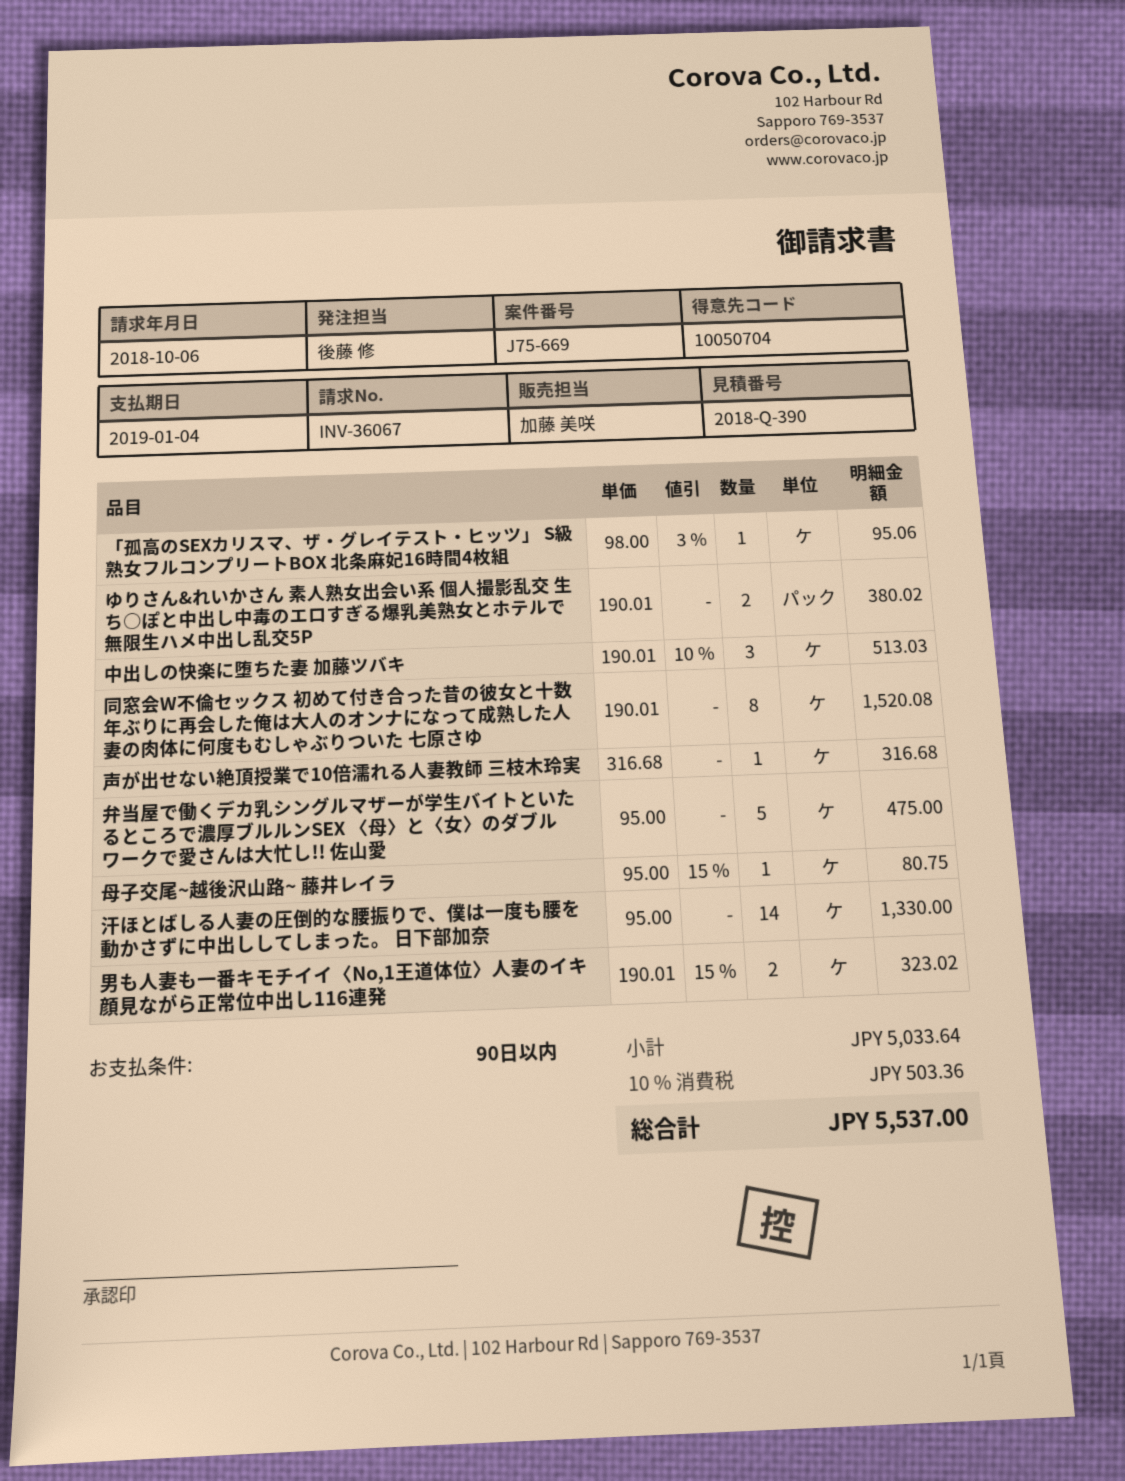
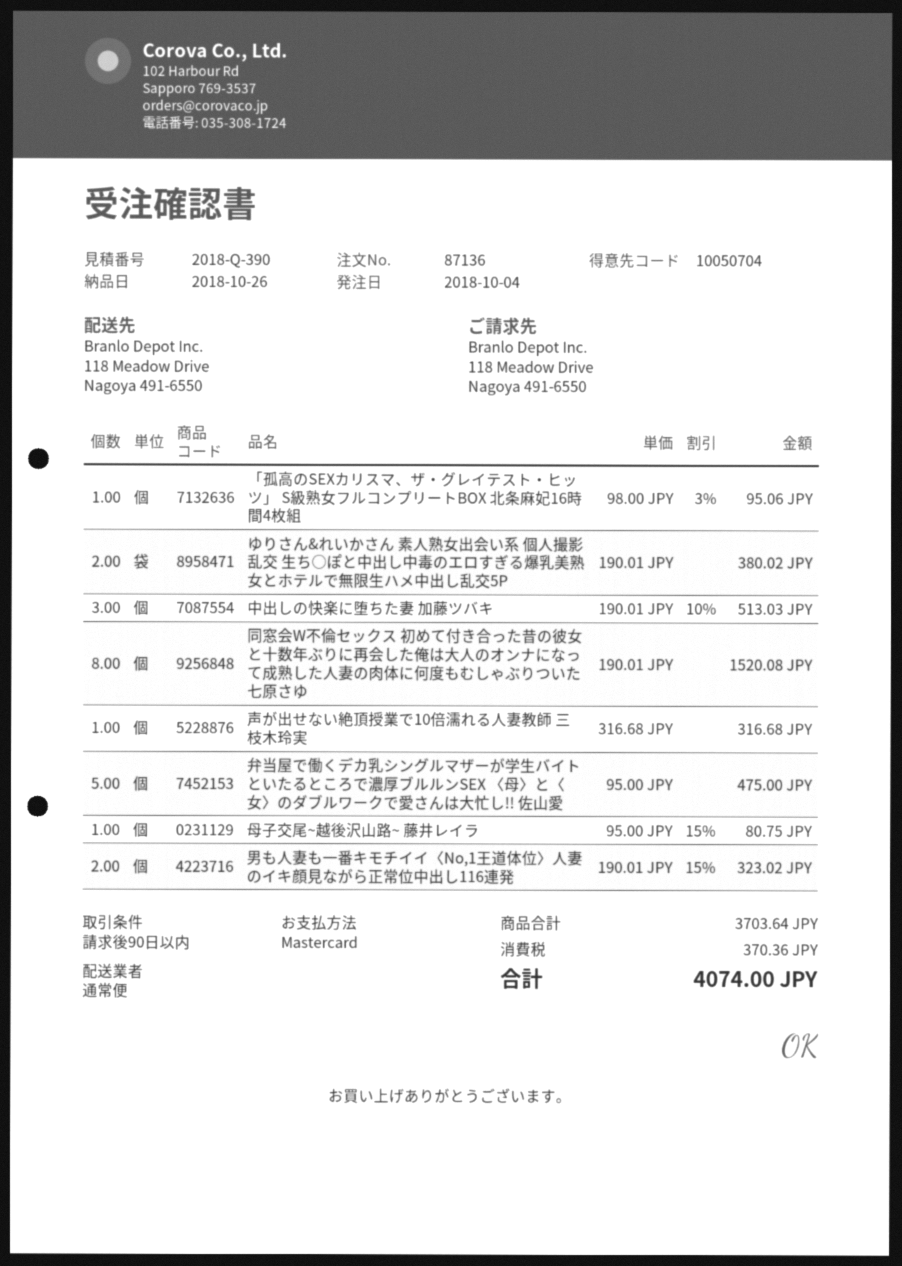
汗ほとばしる人妻の圧倒的な腰振りで、僕は一度も腰を動かさずに中出ししてしまった。 日下部加奈: 14 x 95.00 = 1330.00 -> none
subtotal: 5033.64 -> 3703.64
tax: 503.36 -> 370.36
total: 5537.00 -> 4074.00

